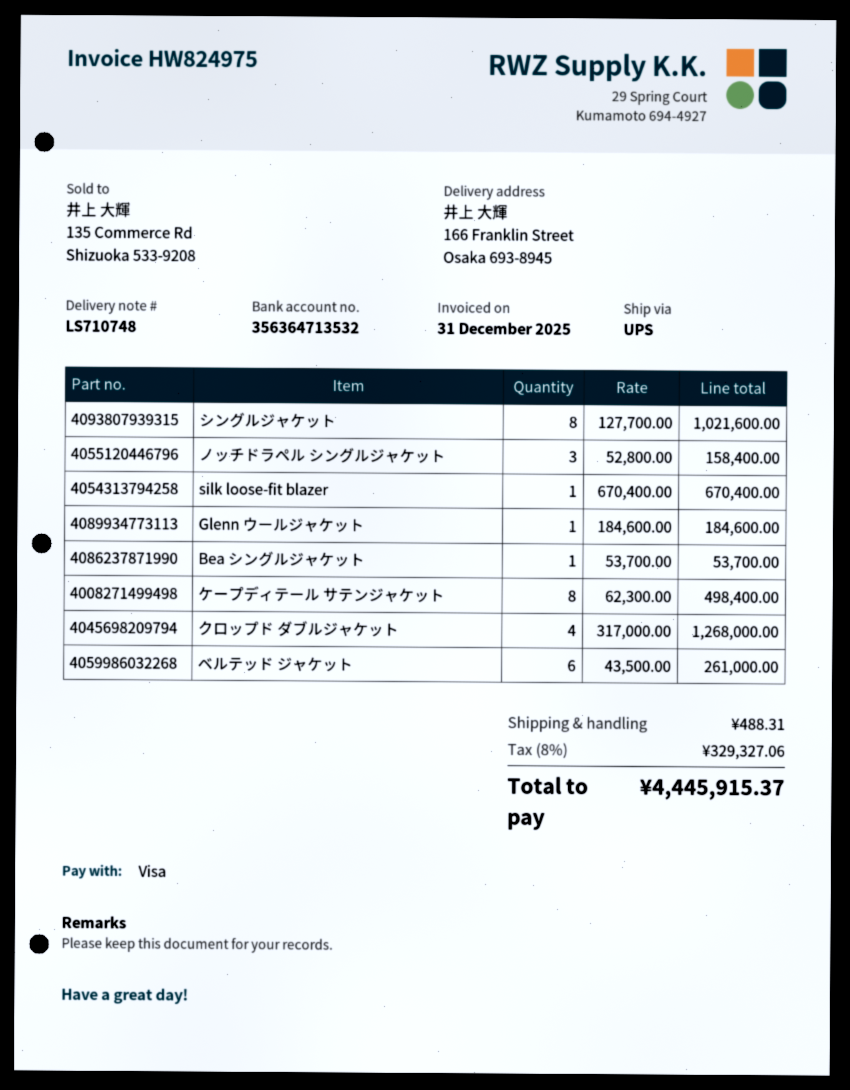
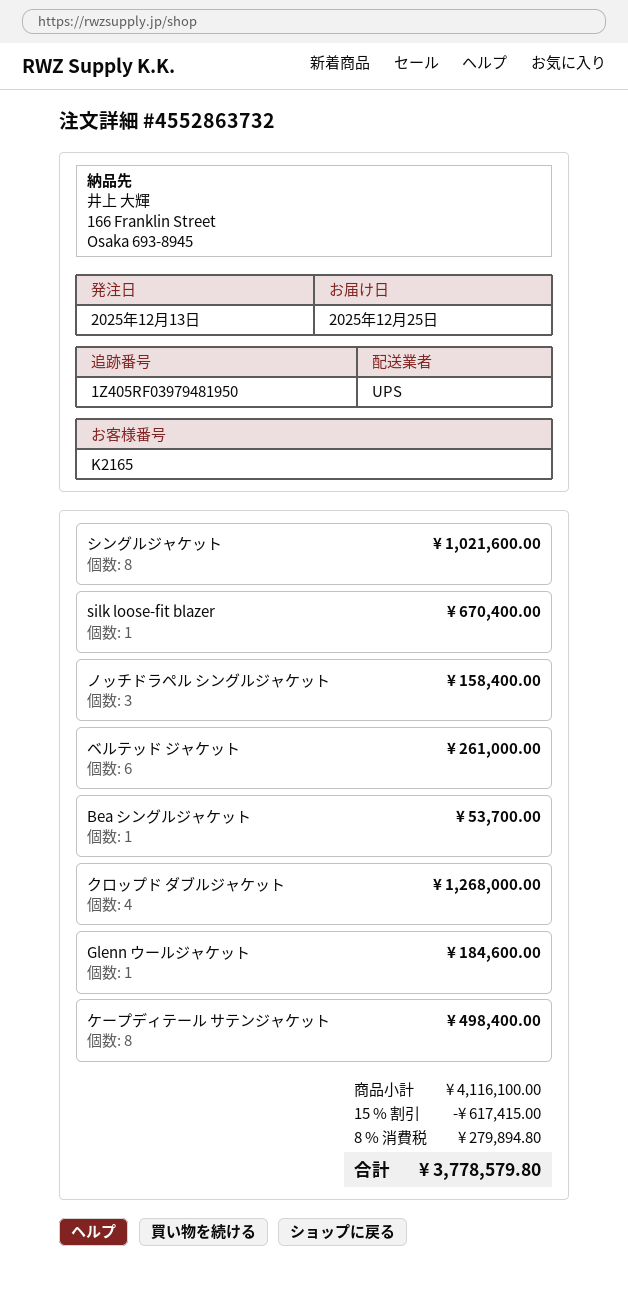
discount: none -> 15% = 617415.00
shipping: 488.31 -> none
tax: 8% = 329327.06 -> 8% = 279894.80
total: 4445915.37 -> 3778579.80

